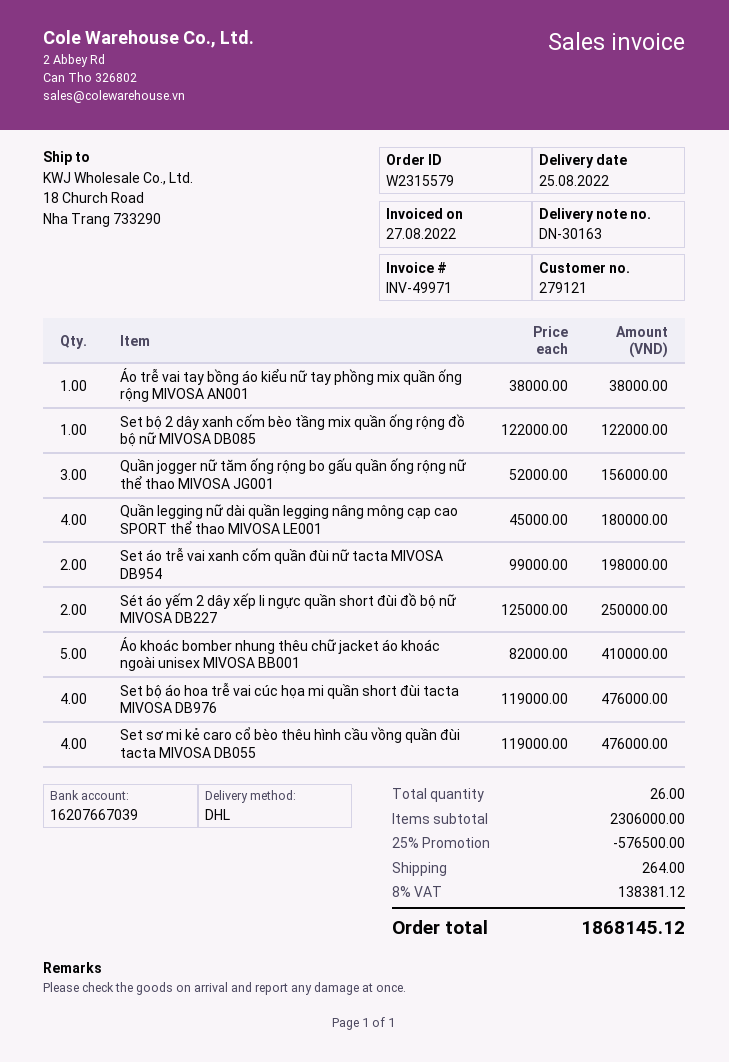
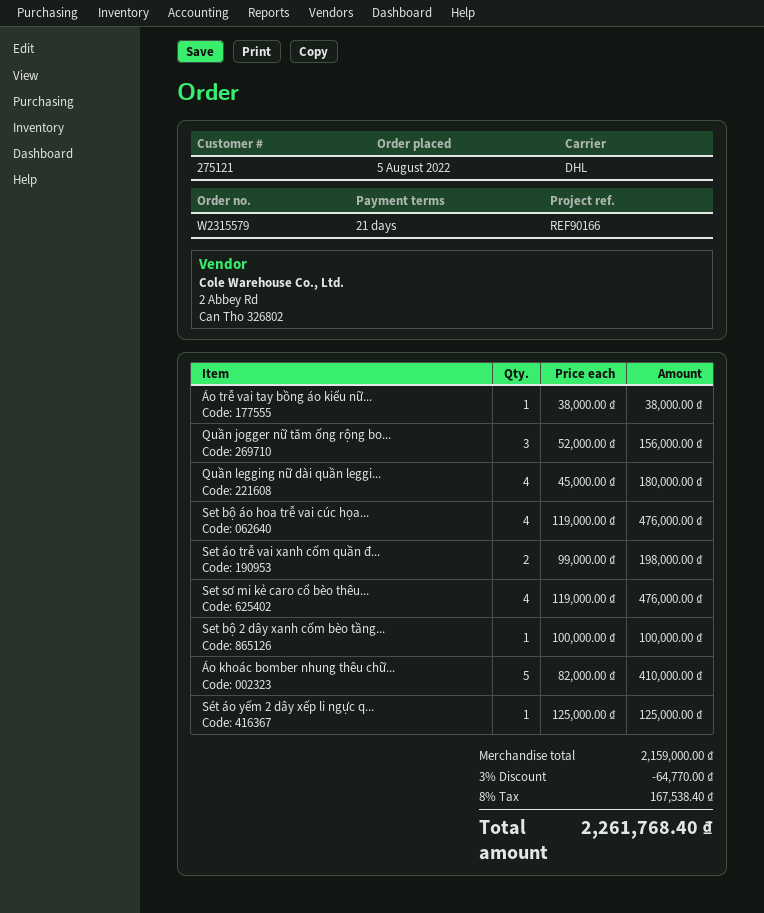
customer number: 279121 -> 275121
Set bộ 2 dây xanh cốm bèo tầng mix quần ống rộng đồ bộ nữ MIVOSA DB085: 1 x 122000.00 = 122000.00 -> 1 x 100000.00 = 100000.00
Sét áo yếm 2 dây xếp li ngực quần short đùi đồ bộ nữ MIVOSA DB227: 2 x 125000.00 = 250000.00 -> 1 x 125000.00 = 125000.00
subtotal: 2306000.00 -> 2159000.00
discount: 25% = 576500.00 -> 3% = 64770.00
shipping: 264.00 -> none
tax: 8% = 138381.12 -> 8% = 167538.40
total: 1868145.12 -> 2261768.40

